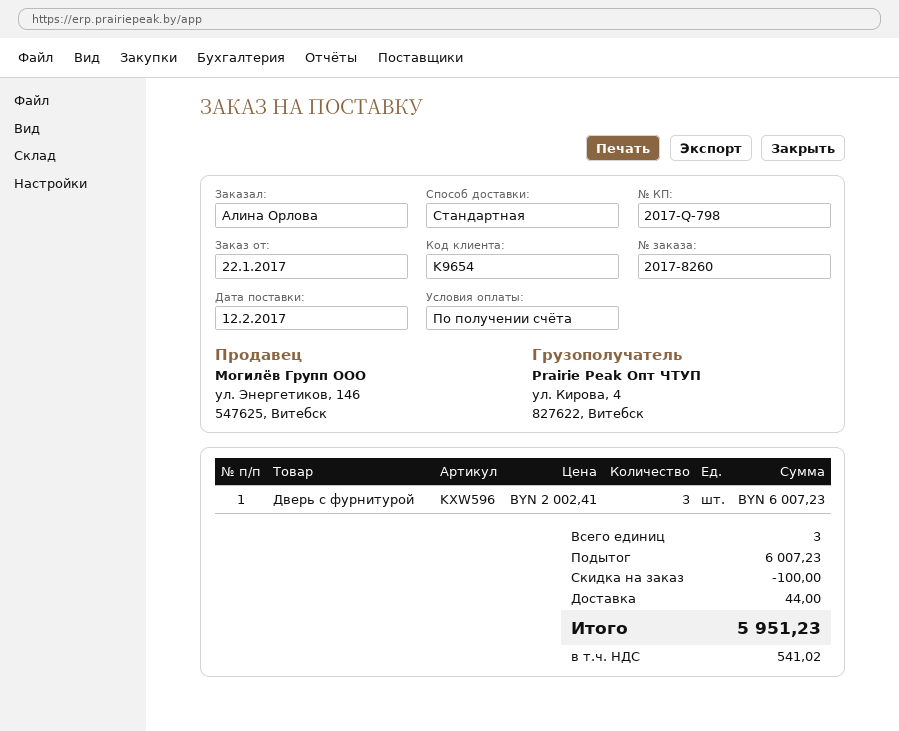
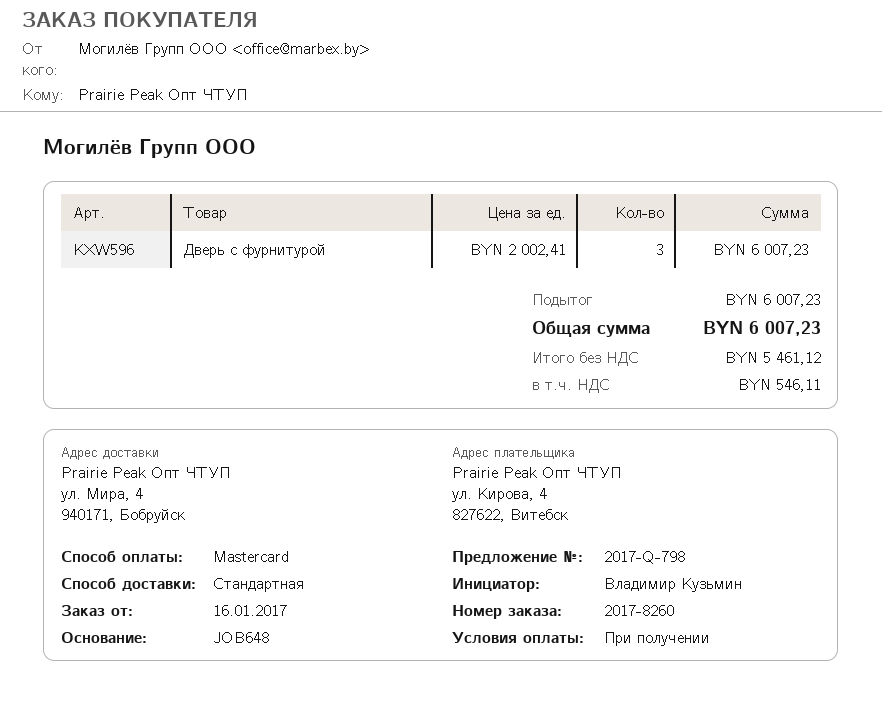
order date: 2017-01-22 -> 2017-01-16
ordered by: Алина Орлова -> Владимир Кузьмин
ship to: ул. Кирова, 4, 827622, Витебск -> ул. Мира, 4, 940171, Бобруйск
discount: 100.00 -> none
shipping: 44.00 -> none
tax: 541.02 -> 546.11
total: 5951.23 -> 6007.23

